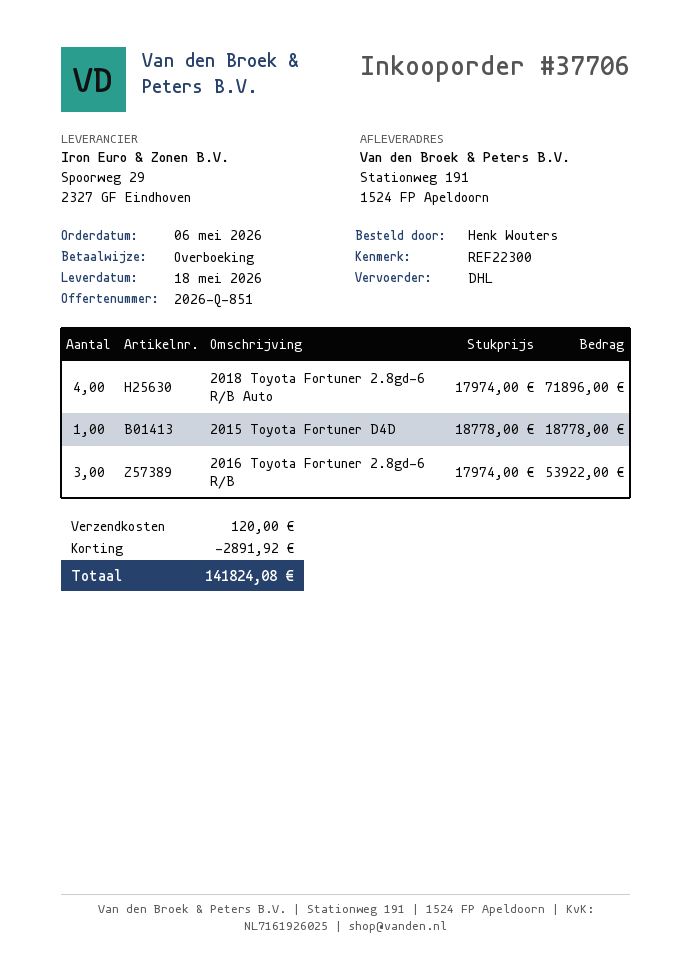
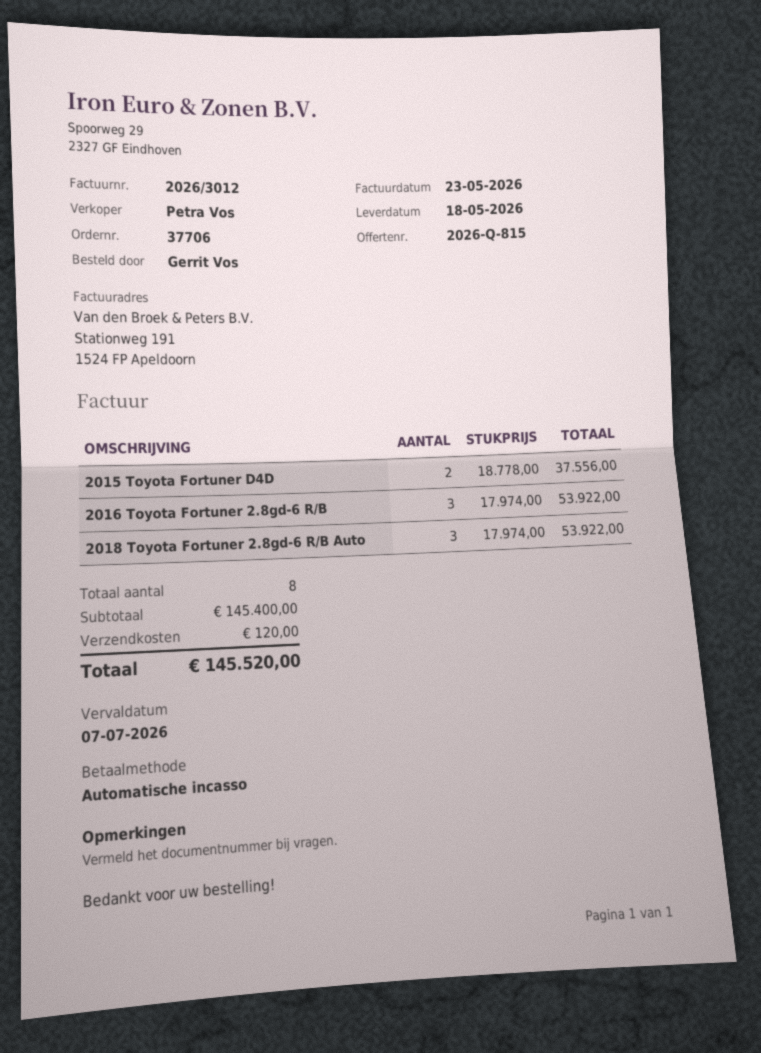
quote number: 2026-Q-851 -> 2026-Q-815
ordered by: Henk Wouters -> Gerrit Vos
payment method: bank transfer -> direct debit
2018 Toyota Fortuner 2.8gd-6 R/B Auto: 4 x 17974.00 = 71896.00 -> 3 x 17974.00 = 53922.00
2015 Toyota Fortuner D4D: 1 x 18778.00 = 18778.00 -> 2 x 18778.00 = 37556.00
discount: 2891.92 -> none
total: 141824.08 -> 145520.00

